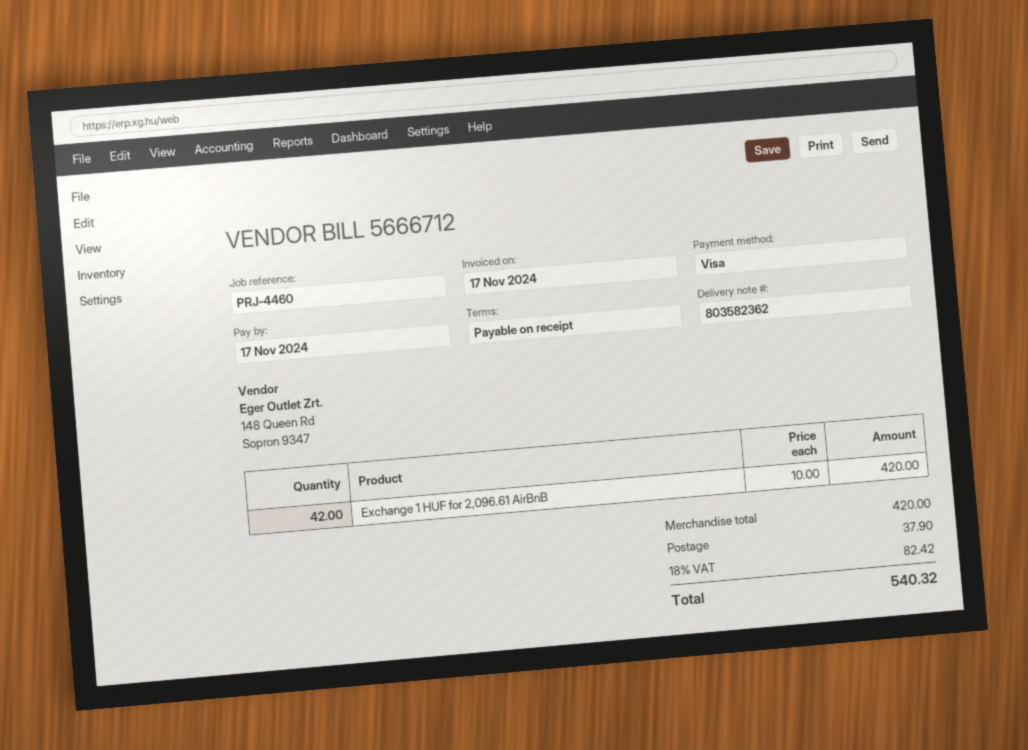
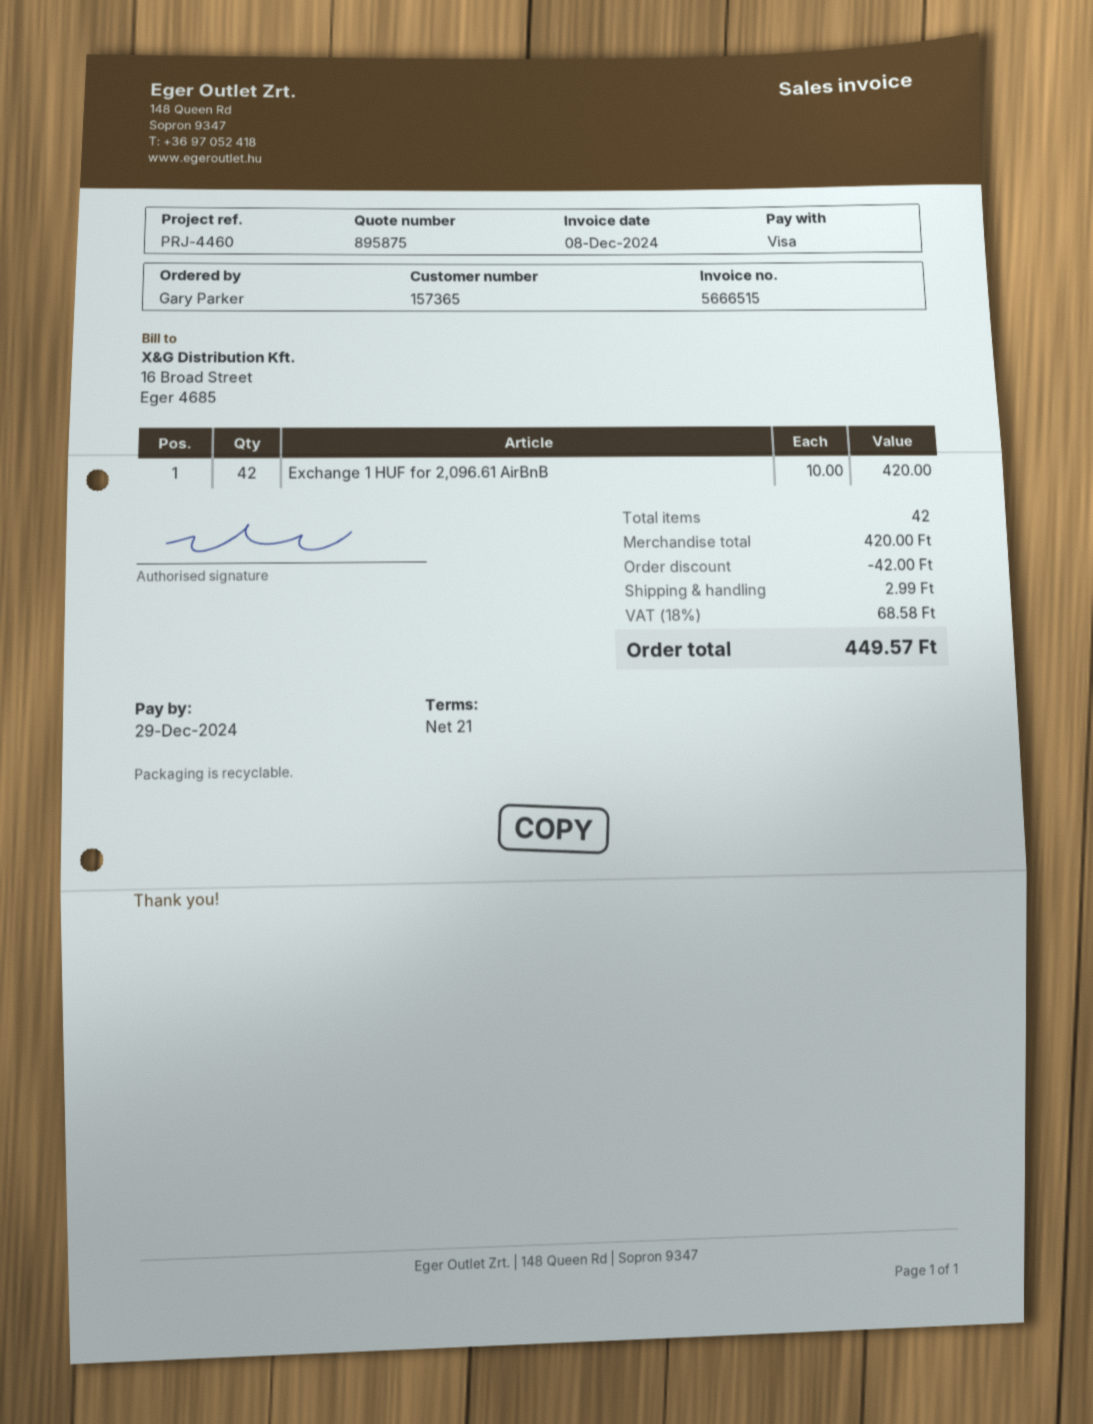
invoice number: 5666712 -> 5666515
invoice date: 2024-11-17 -> 2024-12-08
payment terms: on receipt -> 21 days
due date: 2024-11-17 -> 2024-12-29
discount: none -> 42.00
shipping: 37.90 -> 2.99
tax: 18% = 82.42 -> 18% = 68.58
total: 540.32 -> 449.57

